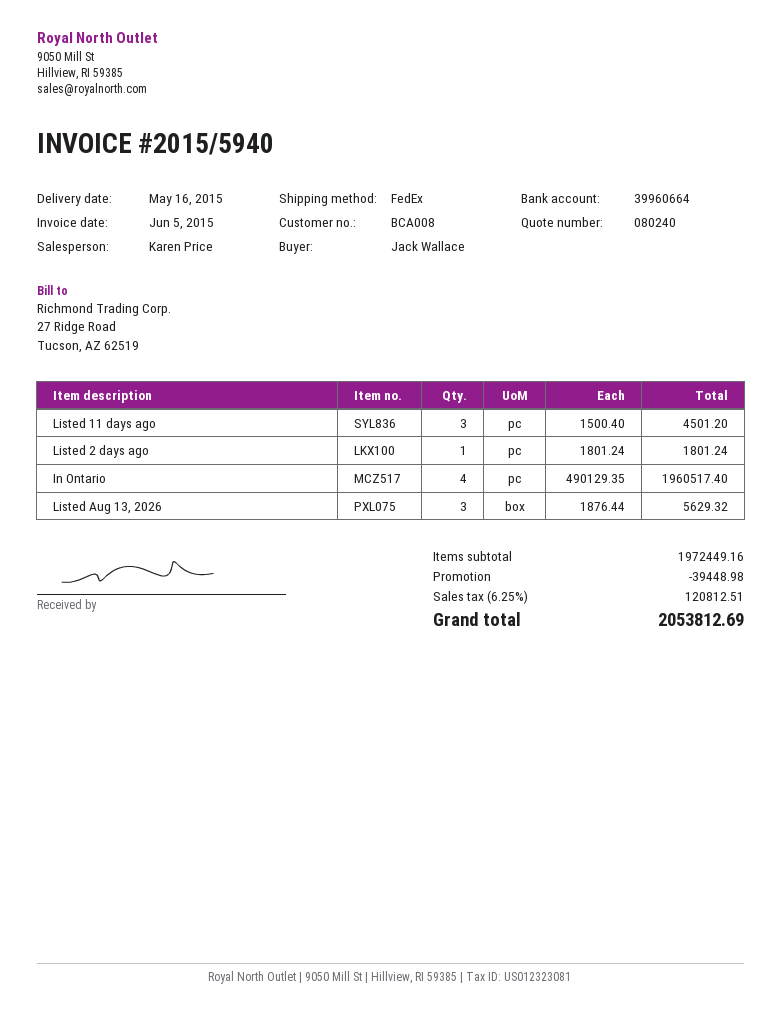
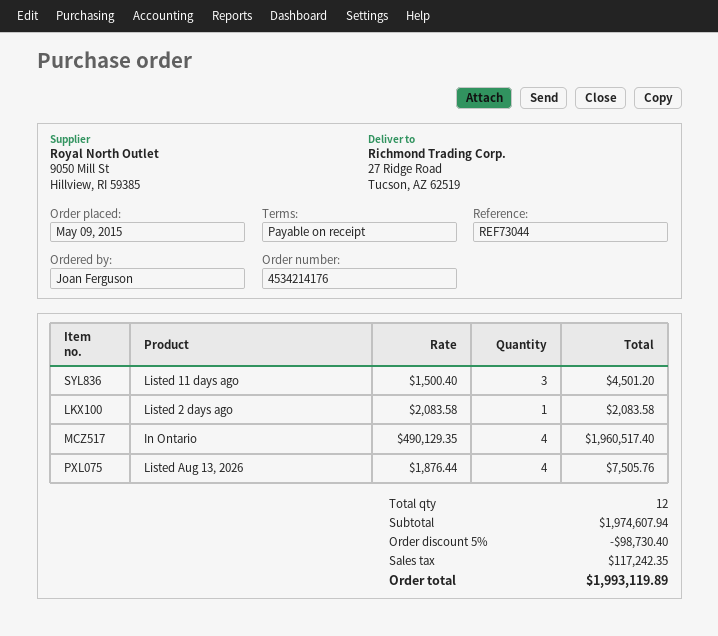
ordered by: Jack Wallace -> Joan Ferguson
Listed 2 days ago: 1 x 1801.24 = 1801.24 -> 1 x 2083.58 = 2083.58
Listed Aug 13, 2026: 3 x 1876.44 = 5629.32 -> 4 x 1876.44 = 7505.76
subtotal: 1972449.16 -> 1974607.94
discount: 39448.98 -> 98730.40
tax: 120812.51 -> 117242.35
total: 2053812.69 -> 1993119.89

